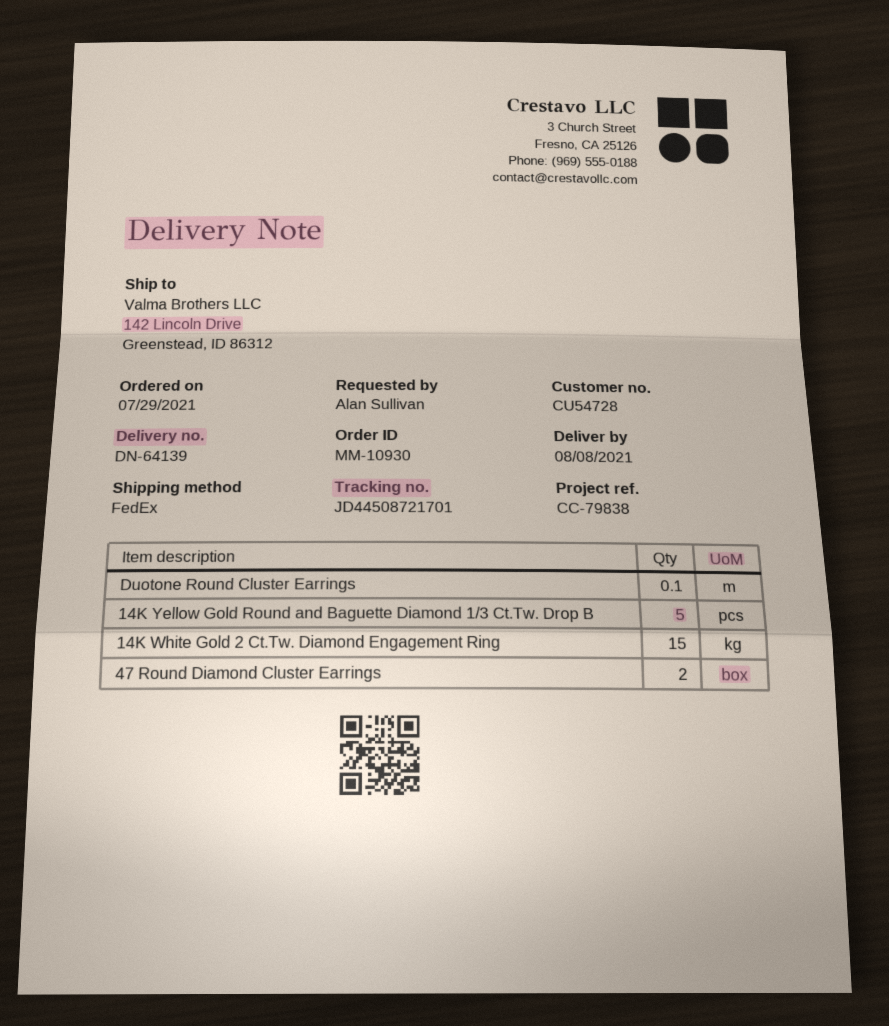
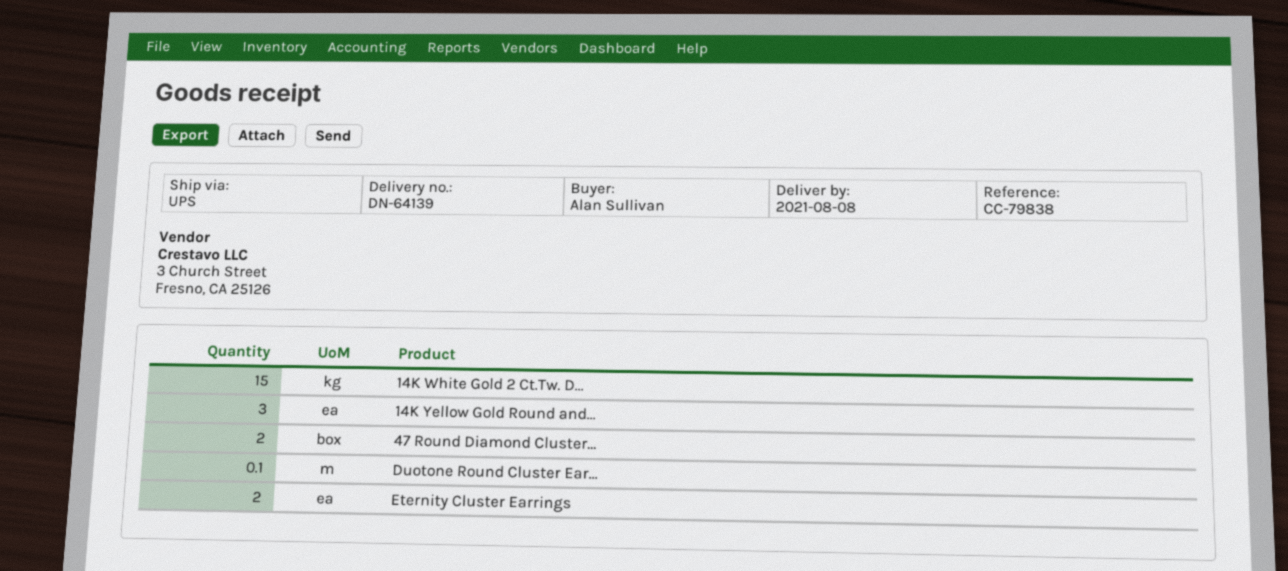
shipping method: FedEx -> UPS
14K Yellow Gold Round and Baguette Diamond 1/3 Ct.Tw. Drop B: 5 -> 3
Eternity Cluster Earrings: none -> 2

